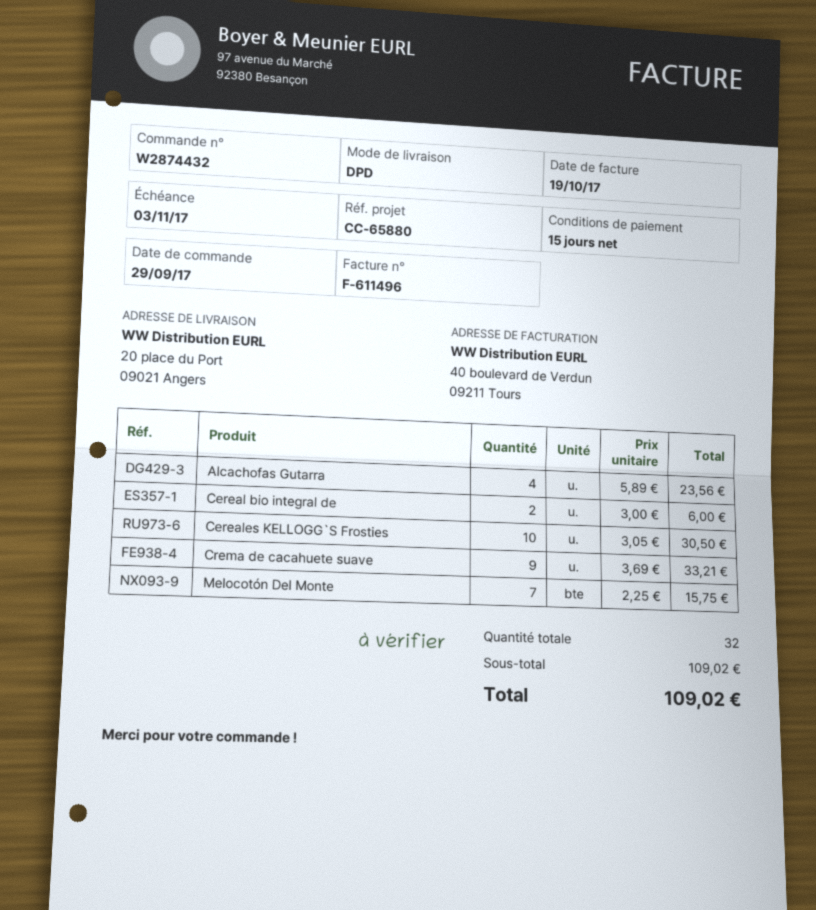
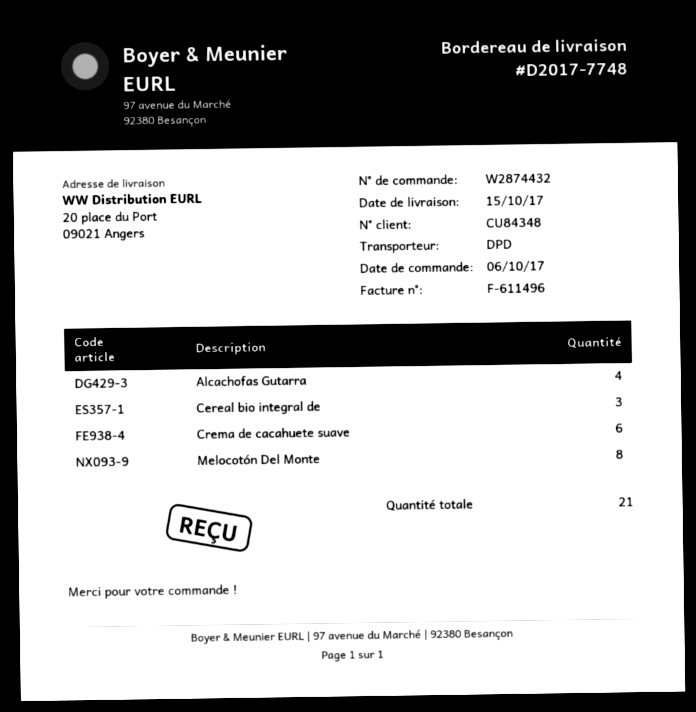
order date: 2017-09-29 -> 2017-10-06
Cereal bio integral de: 2 -> 3
Cereales KELLOGG`S Frosties: 10 -> none
Crema de cacahuete suave: 9 -> 6
Melocotón Del Monte: 7 -> 8
total quantity: 32 -> 21

